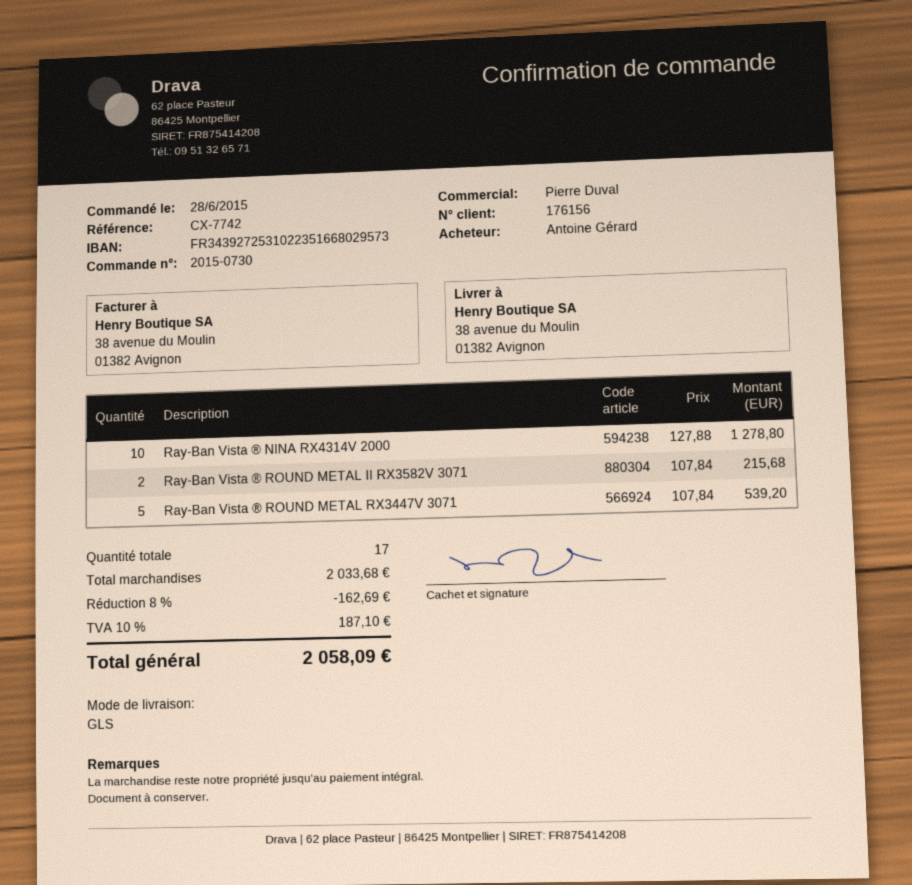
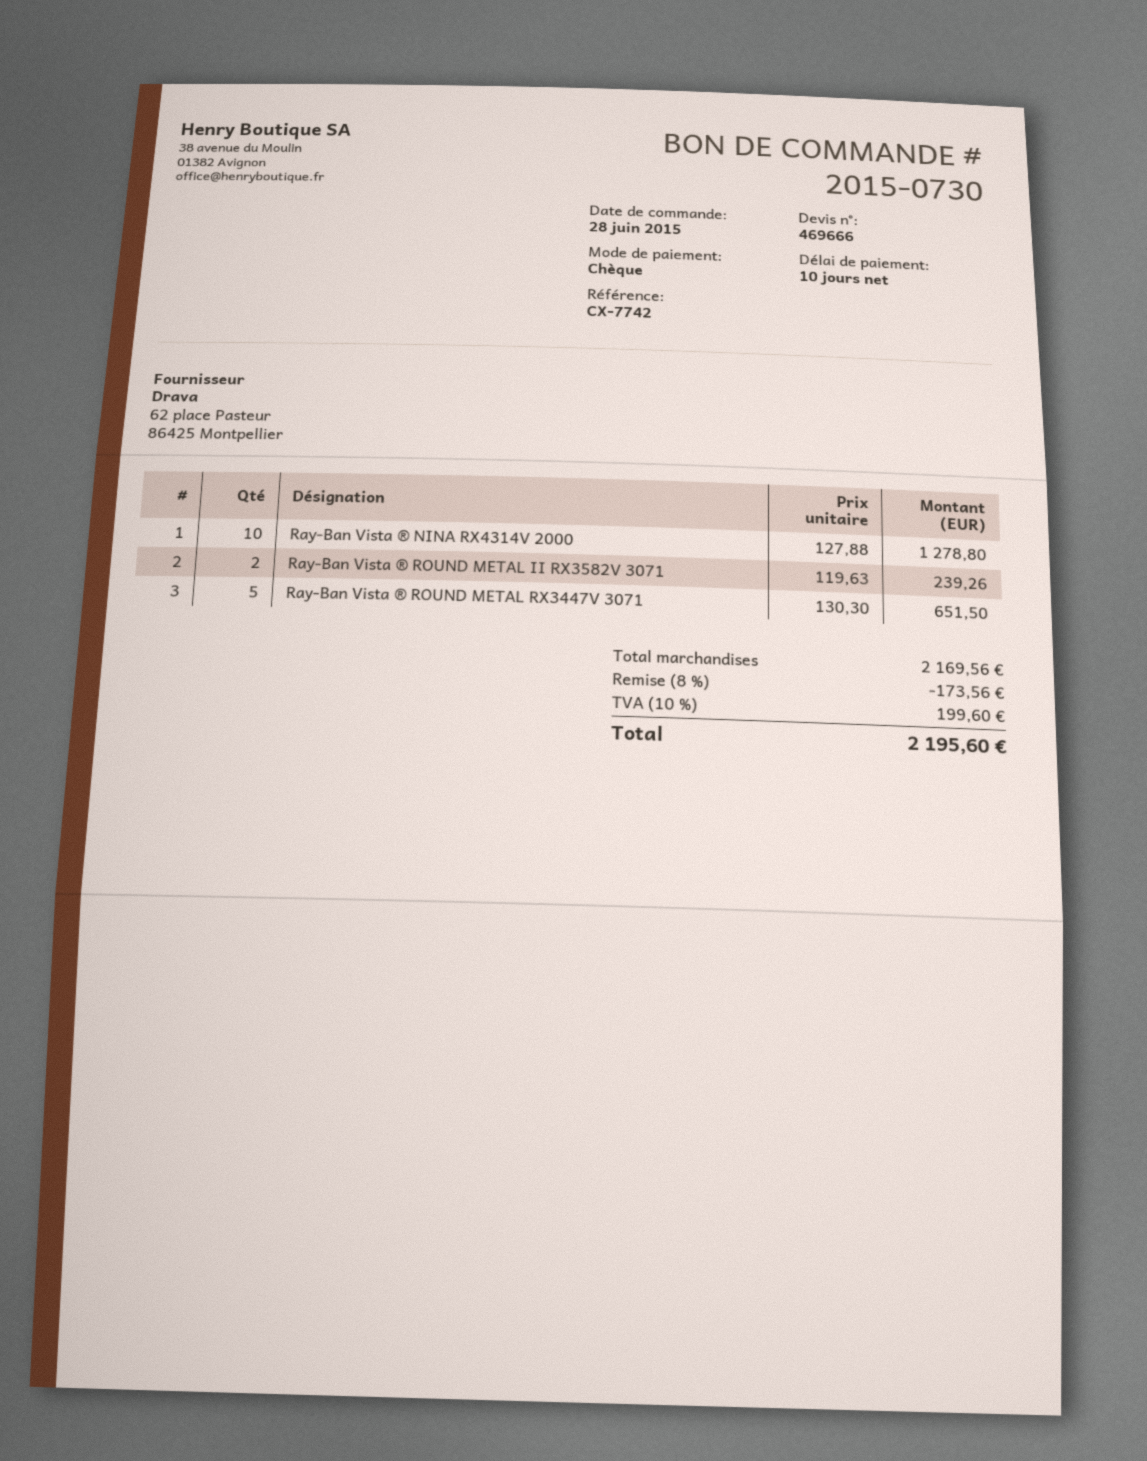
Ray-Ban Vista ® ROUND METAL II RX3582V 3071: 2 x 107.84 = 215.68 -> 2 x 119.63 = 239.26
Ray-Ban Vista ® ROUND METAL RX3447V 3071: 5 x 107.84 = 539.20 -> 5 x 130.30 = 651.50
subtotal: 2033.68 -> 2169.56
discount: 8% = 162.69 -> 8% = 173.56
tax: 10% = 187.10 -> 10% = 199.60
total: 2058.09 -> 2195.60

